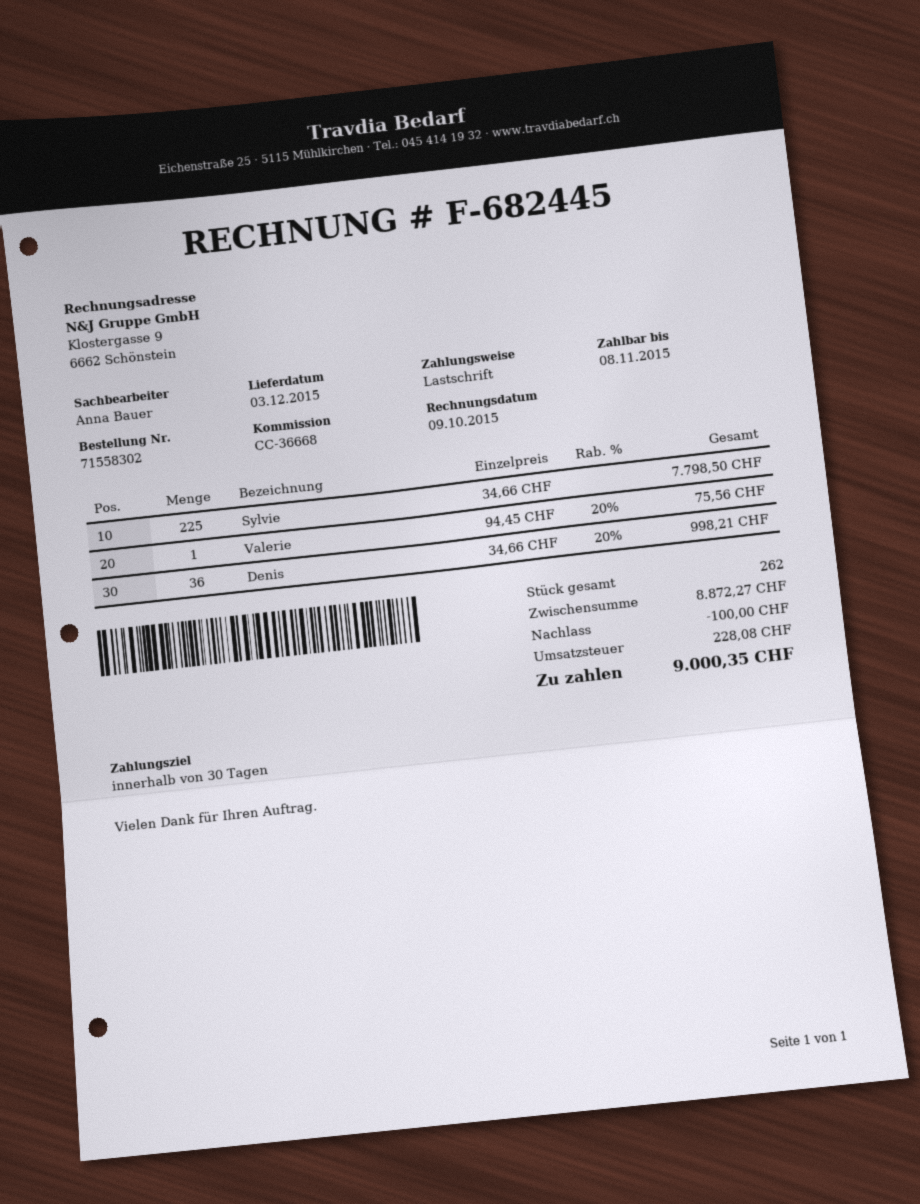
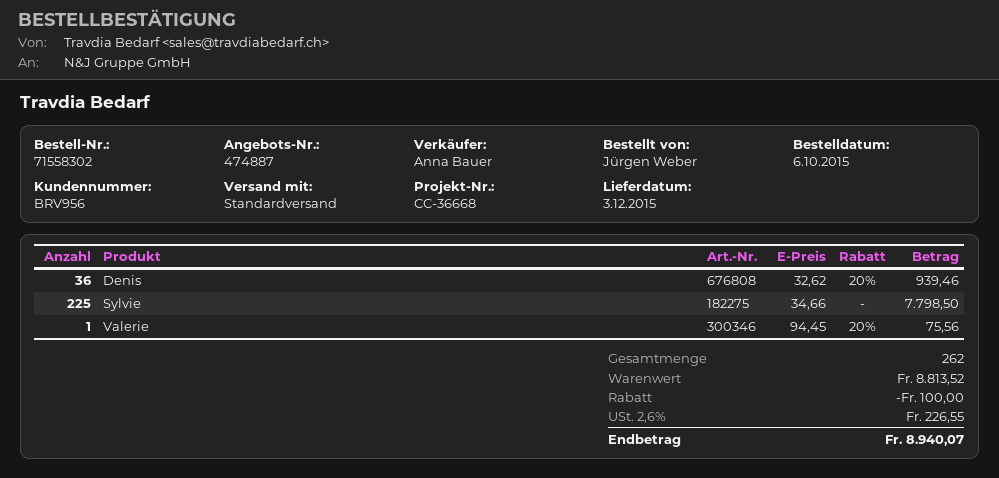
Denis: 36 x 34.66 - 20% = 998.21 -> 36 x 32.62 - 20% = 939.46
subtotal: 8872.27 -> 8813.52
tax: 228.08 -> 226.55
total: 9000.35 -> 8940.07

